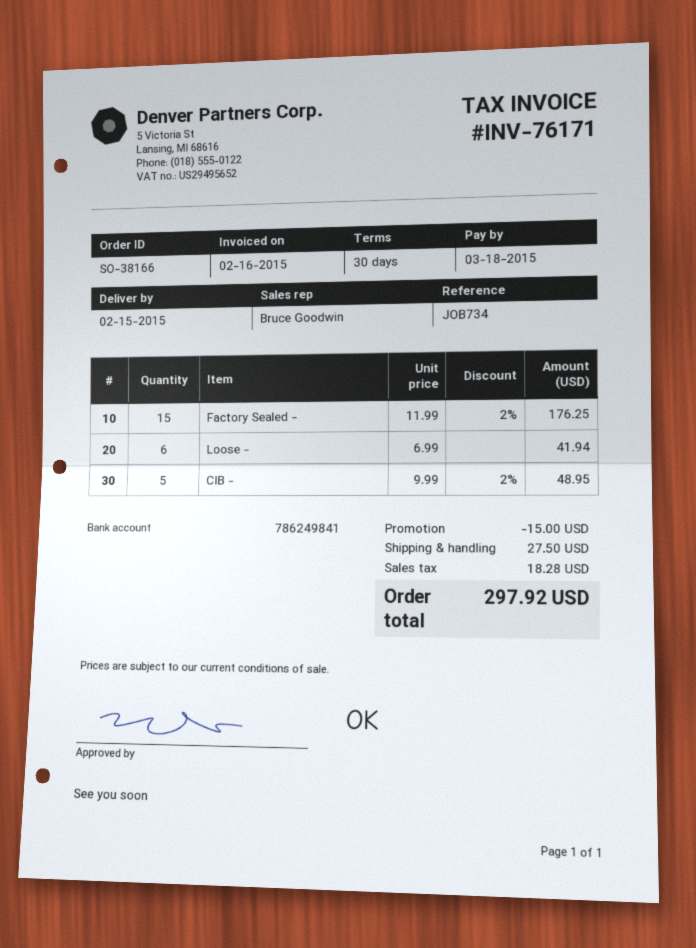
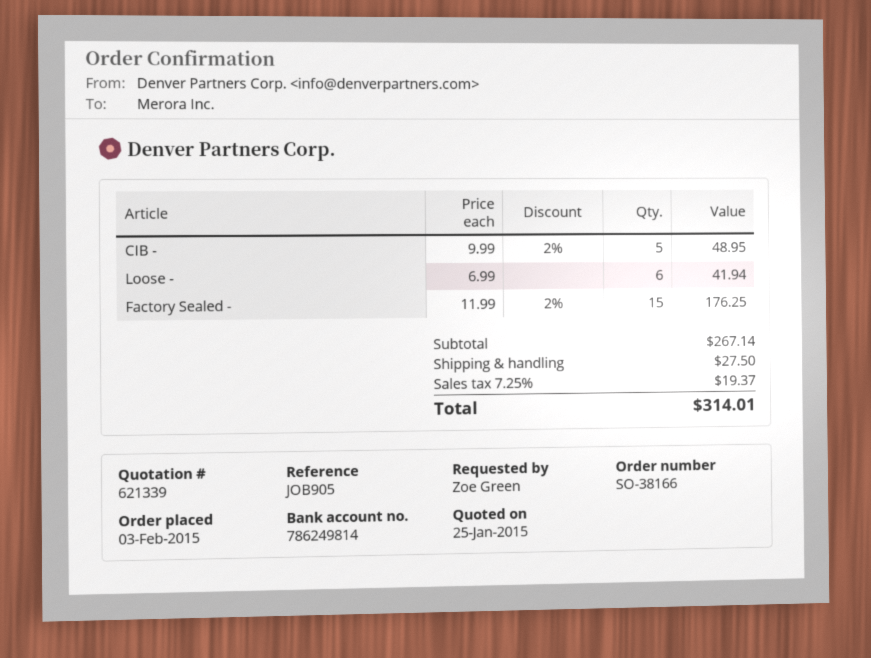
reference: JOB734 -> JOB905
bank account: 786249841 -> 786249814
discount: 15.00 -> none
tax: 18.28 -> 19.37
total: 297.92 -> 314.01

